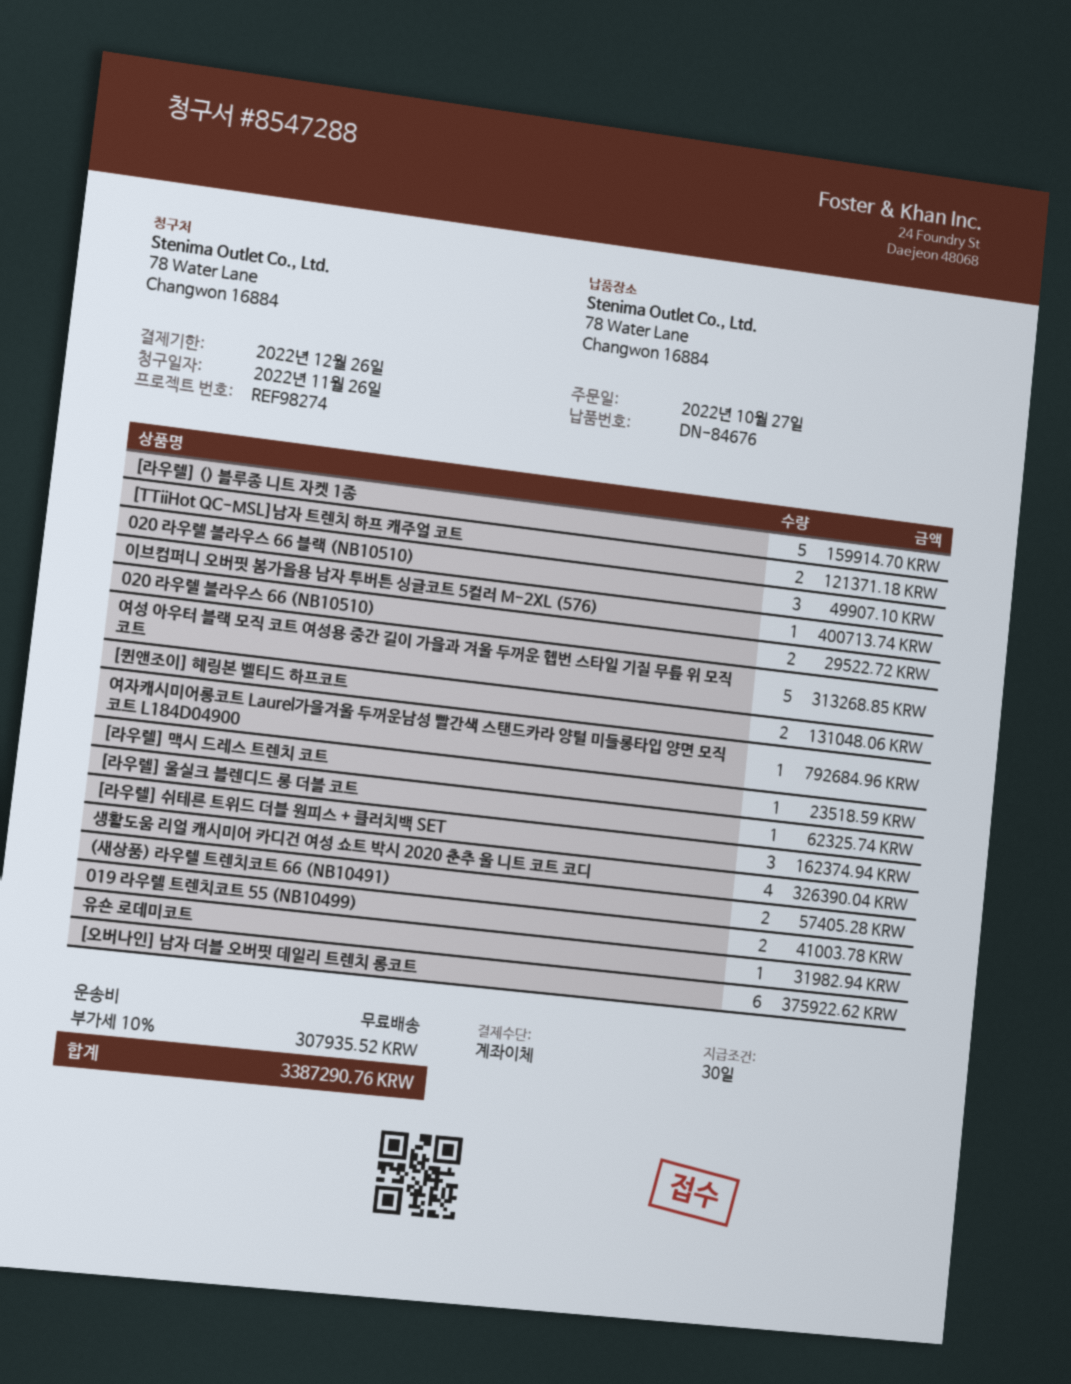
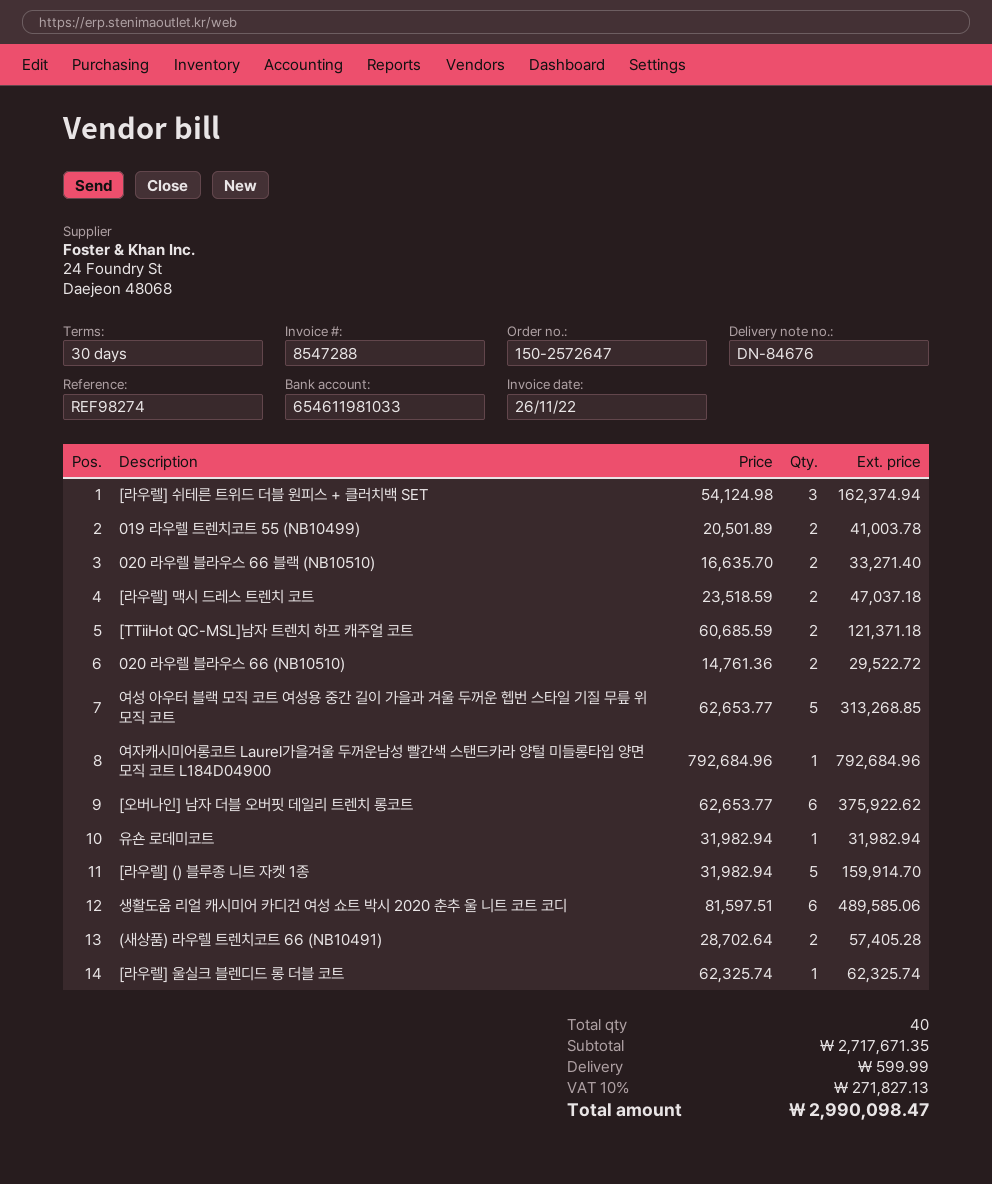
020 라우렐 블라우스 66 블랙 (NB10510): 3 for 49907.10 -> 2 for 33271.40
이브컴퍼니 오버핏 봄가을용 남자 투버튼 싱글코트 5컬러 M-2XL (576): 1 for 400713.74 -> none
[퀸앤조이] 헤링본 벨티드 하프코트: 2 for 131048.06 -> none
[라우렐] 맥시 드레스 트렌치 코트: 1 for 23518.59 -> 2 for 47037.18
생활도움 리얼 캐시미어 카디건 여성 쇼트 박시 2020 춘추 울 니트 코트 코디: 4 for 326390.04 -> 6 for 489585.06
shipping: 0.00 -> 599.99
tax: 10% = 307935.52 -> 10% = 271827.13
total: 3387290.76 -> 2990098.47

